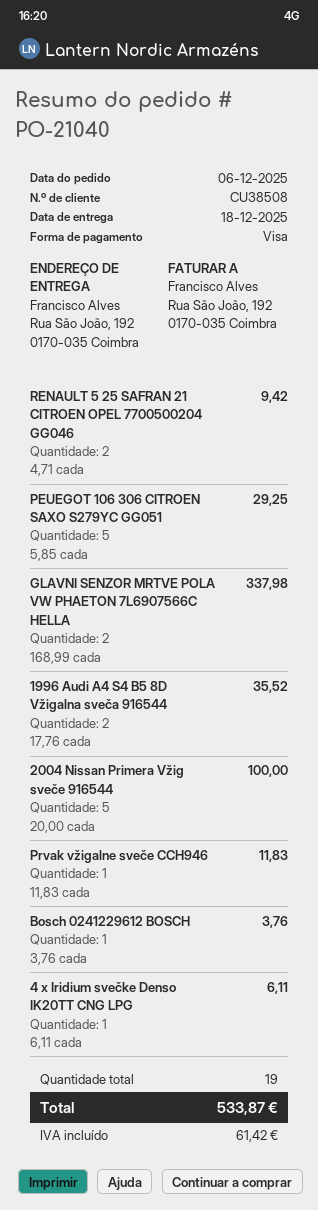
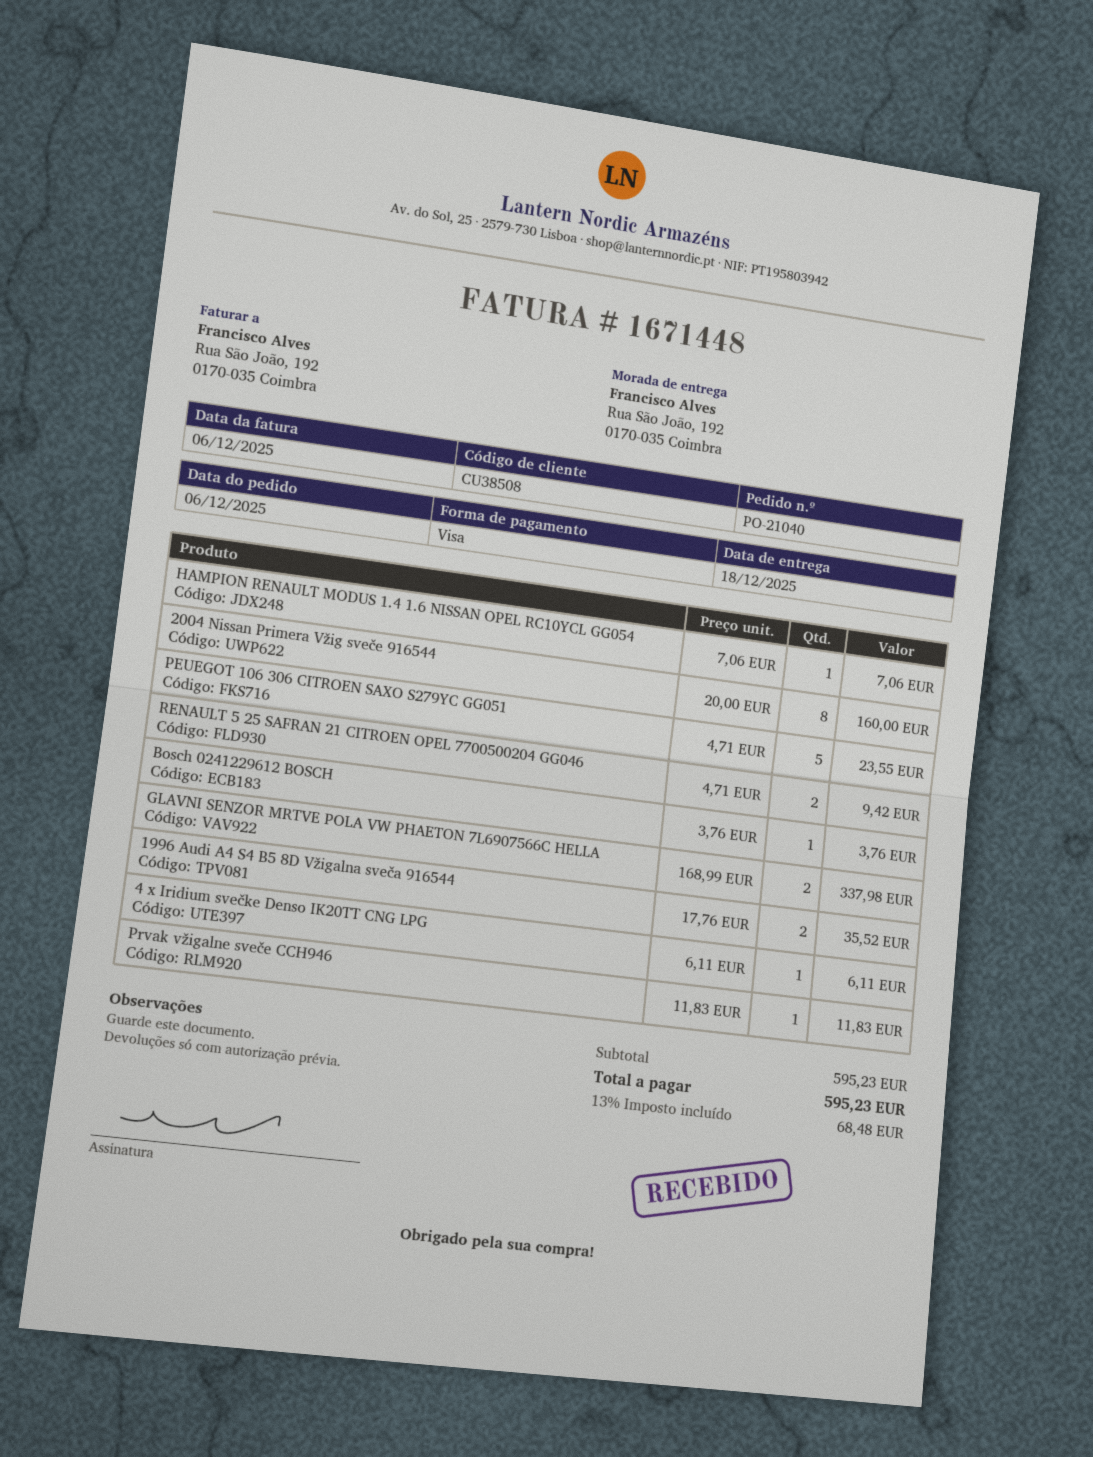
PEUEGOT 106 306 CITROEN SAXO S279YC GG051: 5 x 5.85 = 29.25 -> 5 x 4.71 = 23.55
2004 Nissan Primera Vžig sveče 916544: 5 x 20.00 = 100.00 -> 8 x 20.00 = 160.00
HAMPION RENAULT MODUS 1.4 1.6 NISSAN OPEL RC10YCL GG054: none -> 1 x 7.06 = 7.06
tax: 61.42 -> 68.48
total: 533.87 -> 595.23

